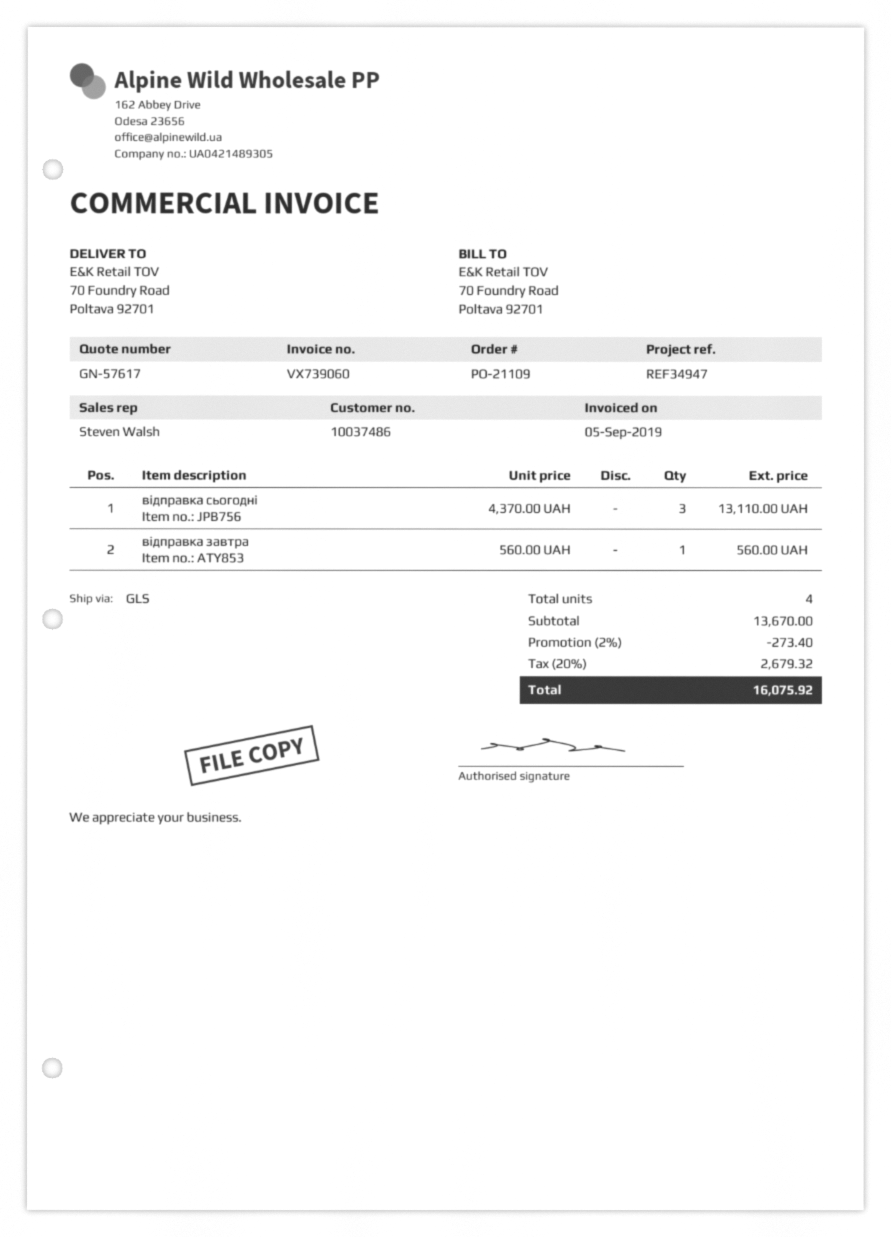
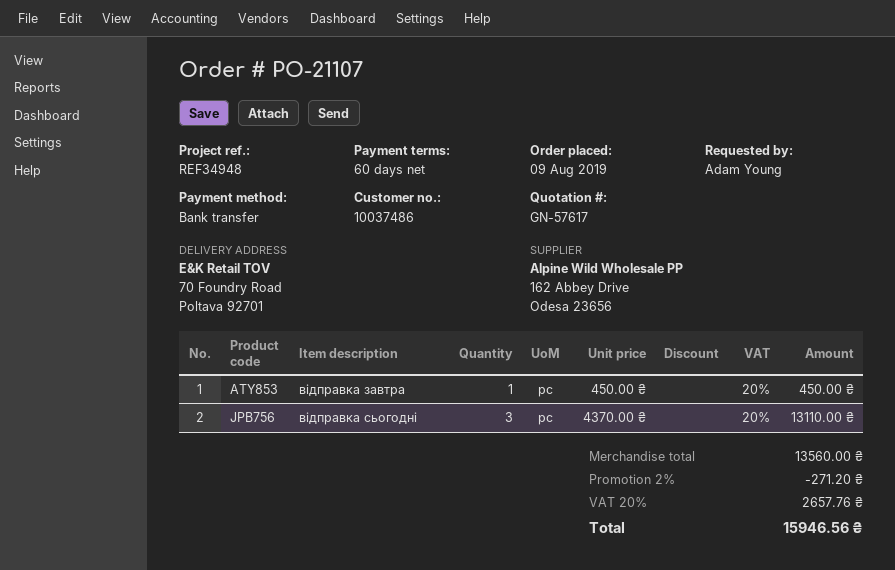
order number: PO-21109 -> PO-21107
reference: REF34947 -> REF34948
відправка завтра: 1 x 560.00 = 560.00 -> 1 x 450.00 = 450.00
subtotal: 13670.00 -> 13560.00
discount: 2% = 273.40 -> 2% = 271.20
tax: 20% = 2679.32 -> 20% = 2657.76
total: 16075.92 -> 15946.56

